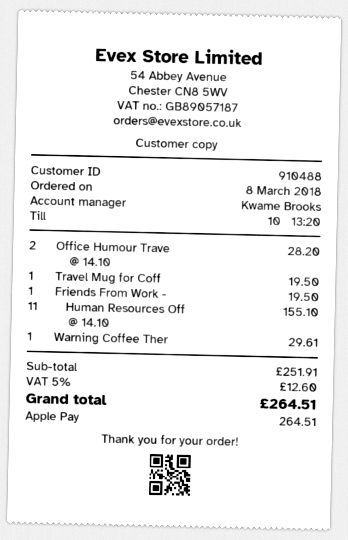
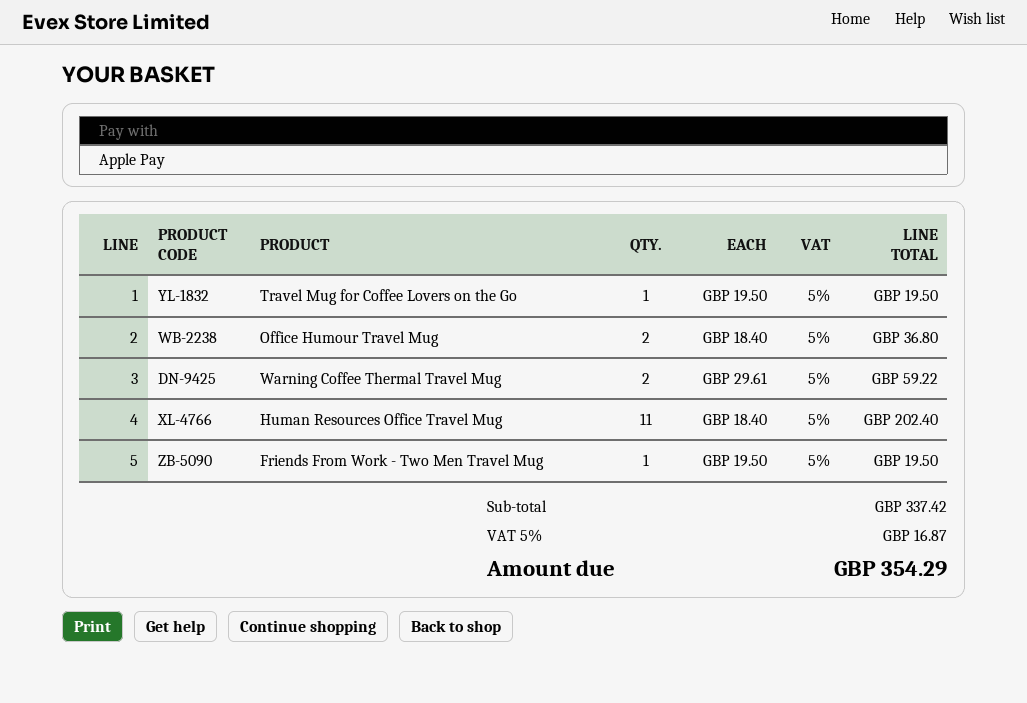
Office Humour Trave: 2 x 14.10 = 28.20 -> 2 x 18.40 = 36.80
Human Resources Off: 11 x 14.10 = 155.10 -> 11 x 18.40 = 202.40
Warning Coffee Ther: 1 x 29.61 = 29.61 -> 2 x 29.61 = 59.22
subtotal: 251.91 -> 337.42
tax: 5% = 12.60 -> 5% = 16.87
total: 264.51 -> 354.29

